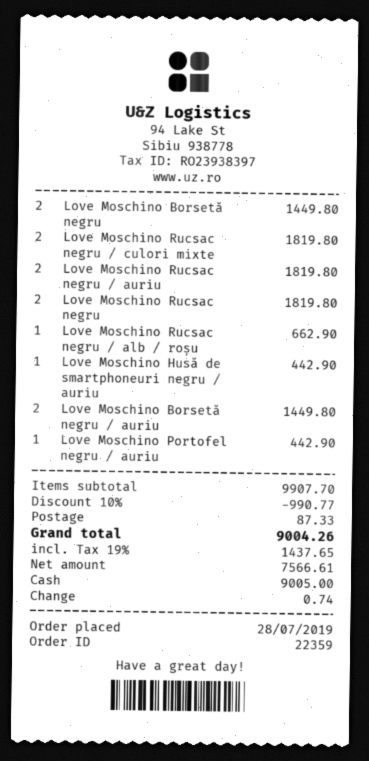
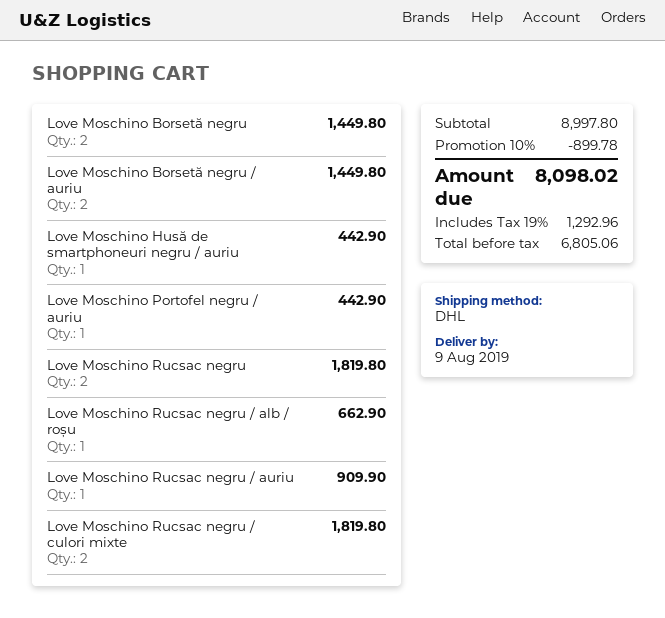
Love Moschino Rucsac negru / auriu: 2 for 1819.80 -> 1 for 909.90
subtotal: 9907.70 -> 8997.80
discount: 10% = 990.77 -> 10% = 899.78
shipping: 87.33 -> none
net: 7566.61 -> 6805.06
tax: 19% = 1437.65 -> 19% = 1292.96
total: 9004.26 -> 8098.02

